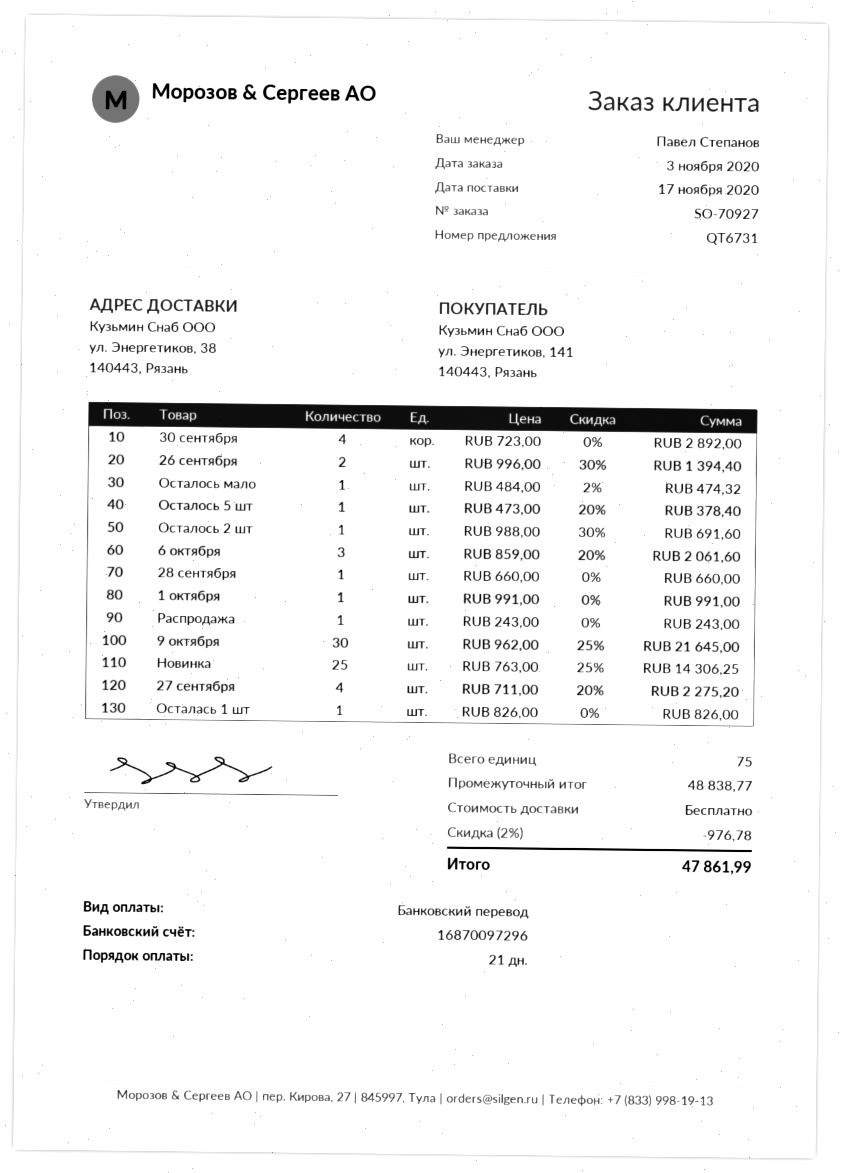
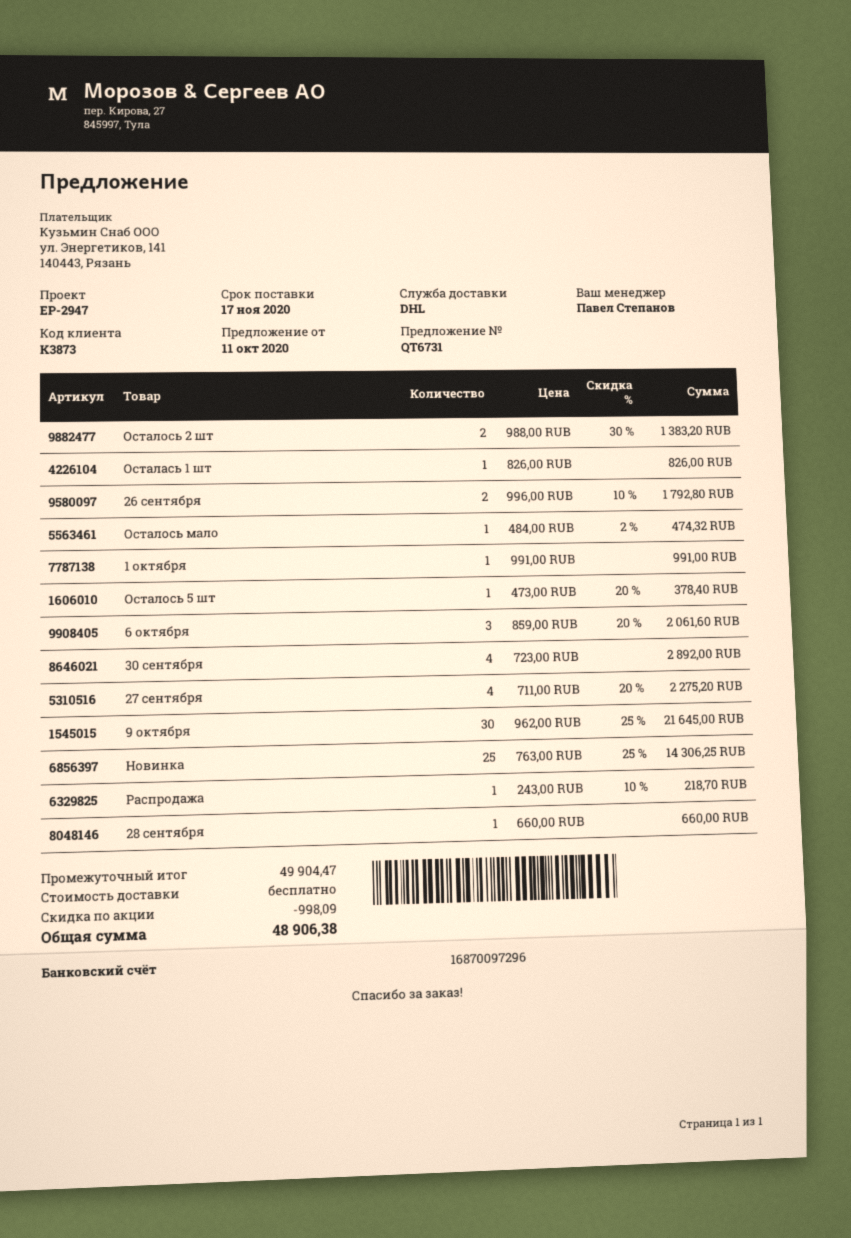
26 сентября: 2 x 996.00 - 30% = 1394.40 -> 2 x 996.00 - 10% = 1792.80
Осталось 2 шт: 1 x 988.00 - 30% = 691.60 -> 2 x 988.00 - 30% = 1383.20
Распродажа: 1 x 243.00 = 243.00 -> 1 x 243.00 - 10% = 218.70
subtotal: 48838.77 -> 49904.47
discount: 976.78 -> 998.09
total: 47861.99 -> 48906.38

